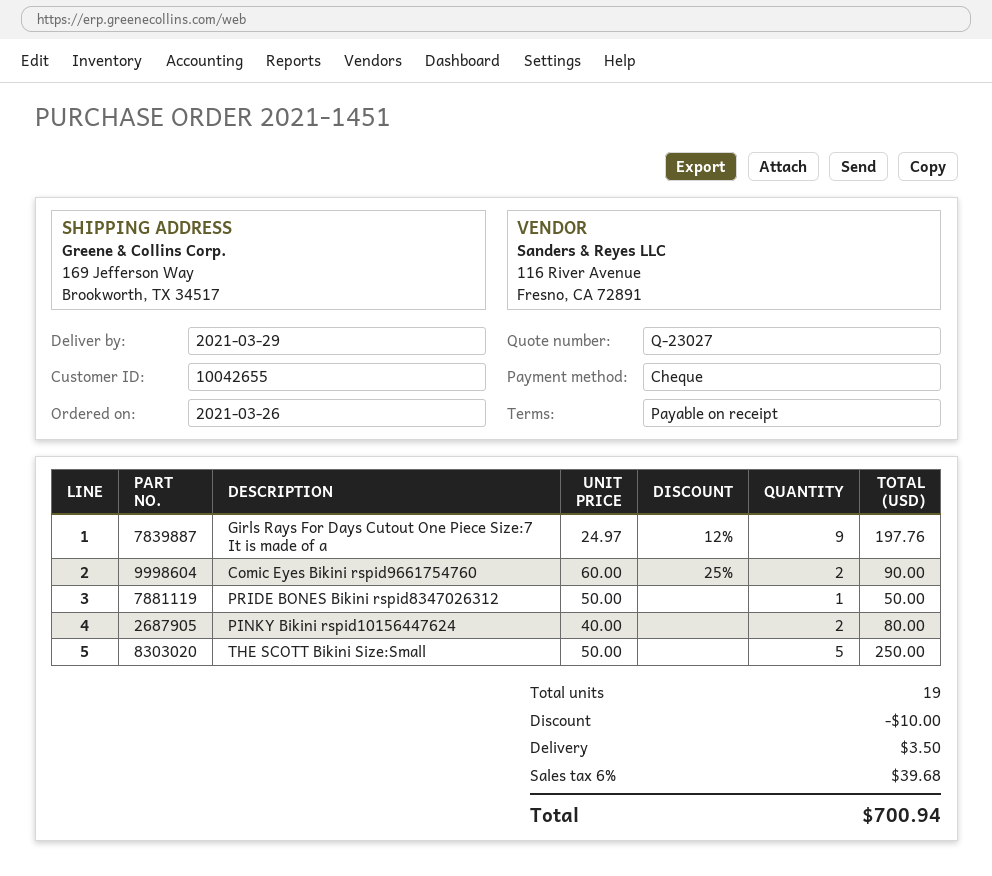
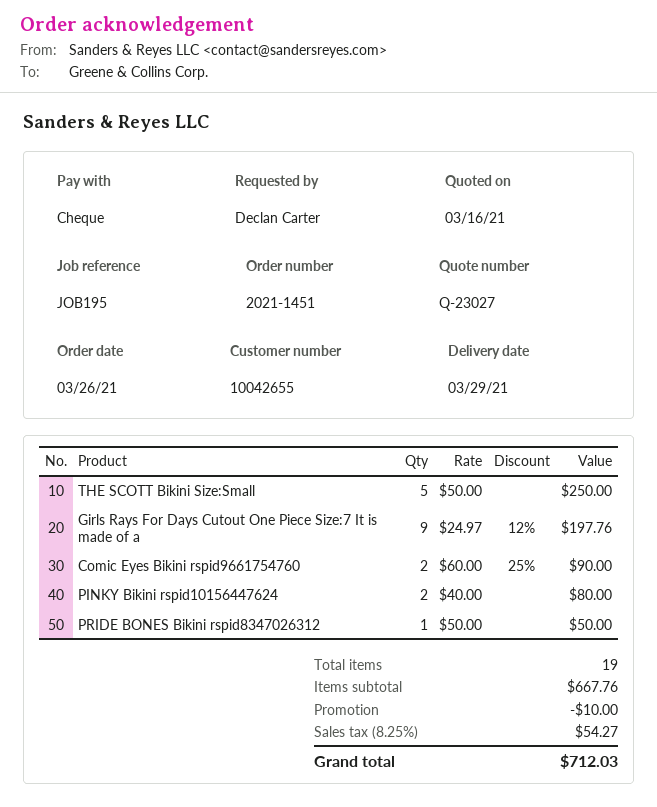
shipping: 3.50 -> none
tax: 6% = 39.68 -> 8.25% = 54.27
total: 700.94 -> 712.03

